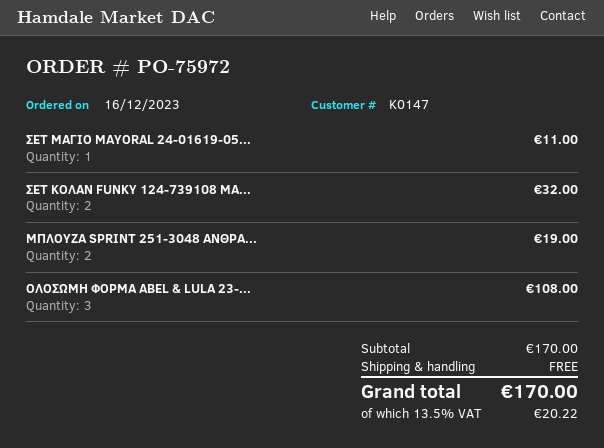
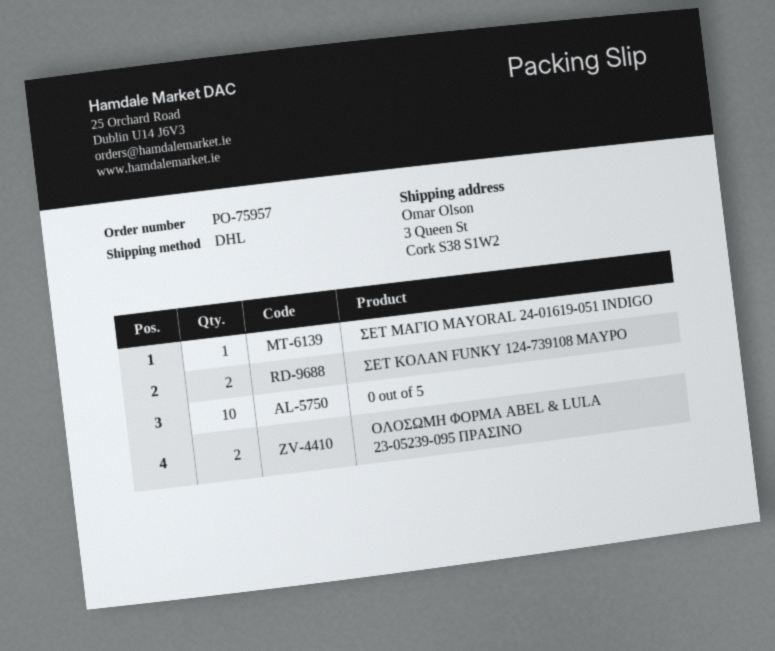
order number: PO-75972 -> PO-75957
ΜΠΛΟΥΖΑ SPRINT 251-3048 ΑΝΘΡΑ...: 2 -> none
ΟΛΟΣΩΜΗ ΦΟΡΜΑ ABEL & LULA 23-...: 3 -> 2
0 out of 5: none -> 10

